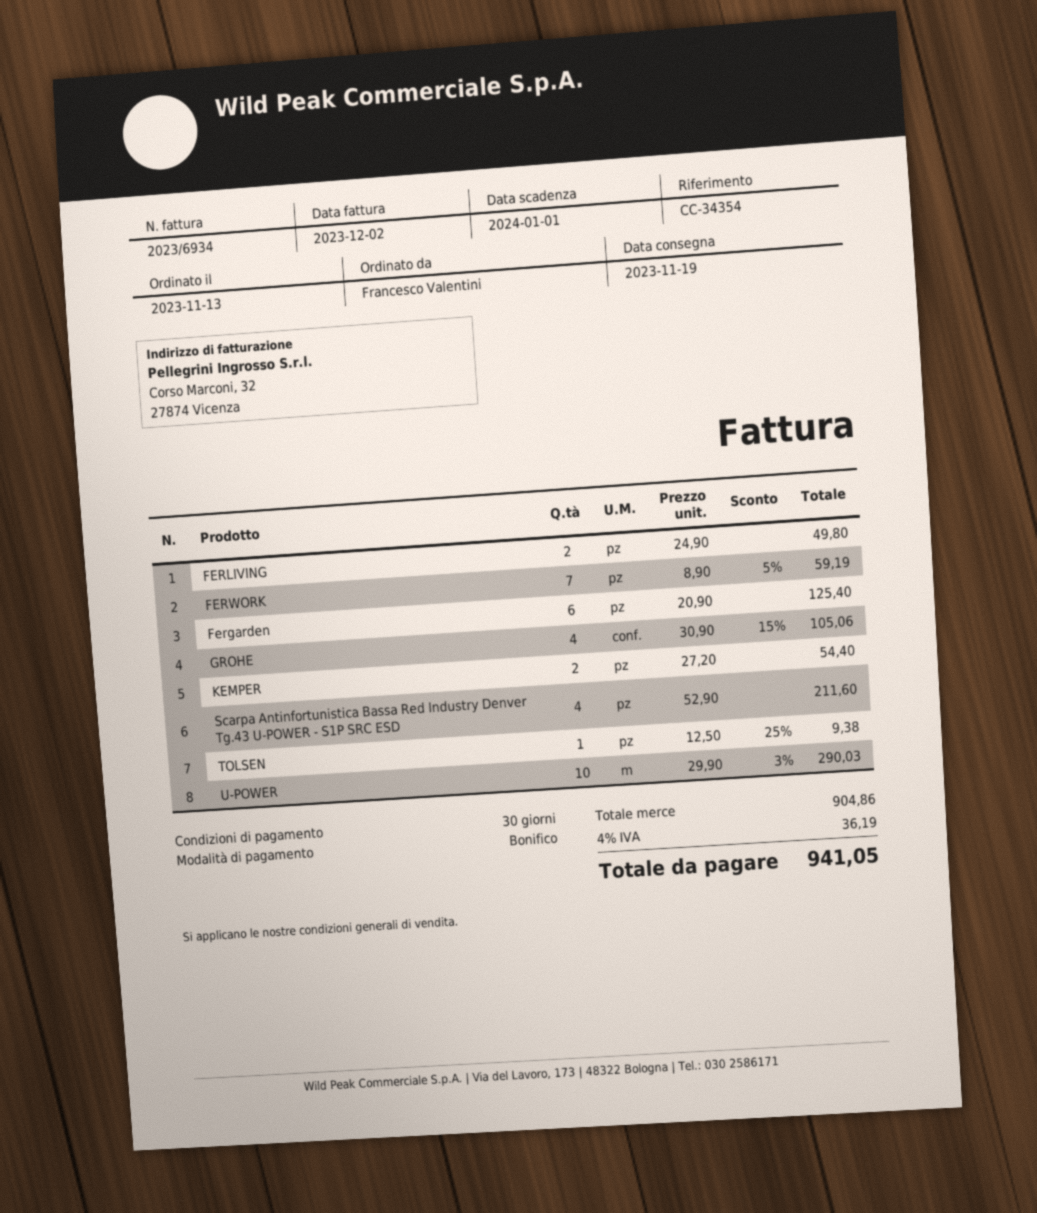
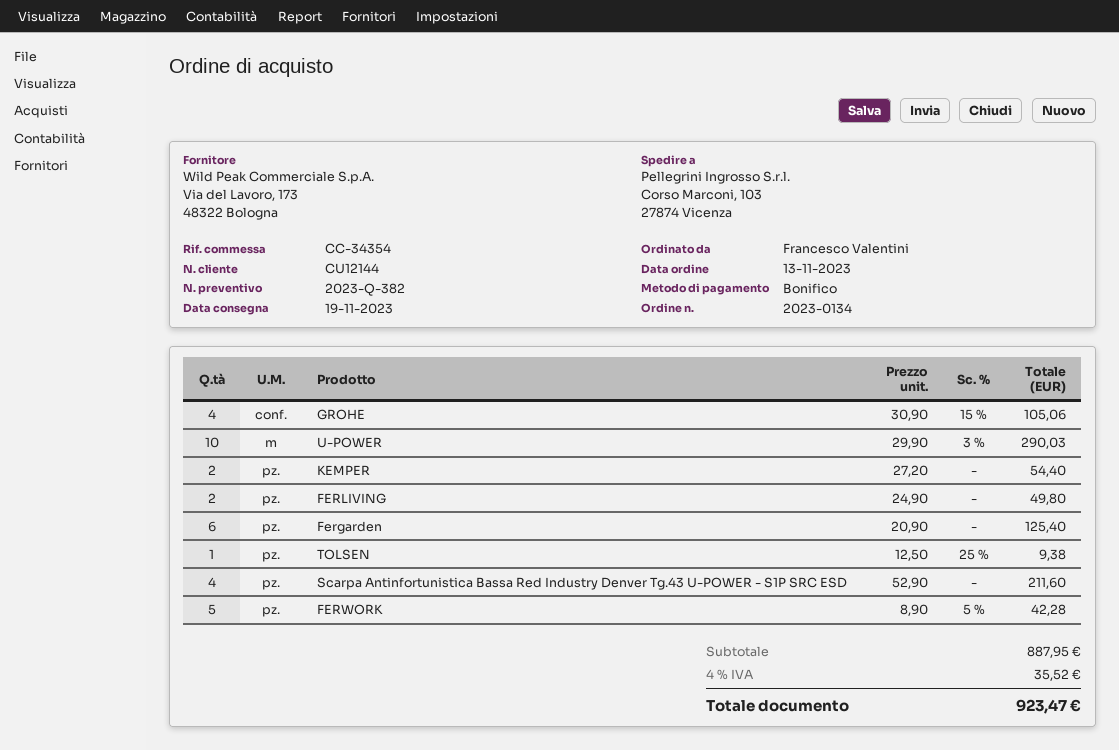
FERWORK: 7 x 8.90 - 5% = 59.19 -> 5 x 8.90 - 5% = 42.28
subtotal: 904.86 -> 887.95
tax: 4% = 36.19 -> 4% = 35.52
total: 941.05 -> 923.47

